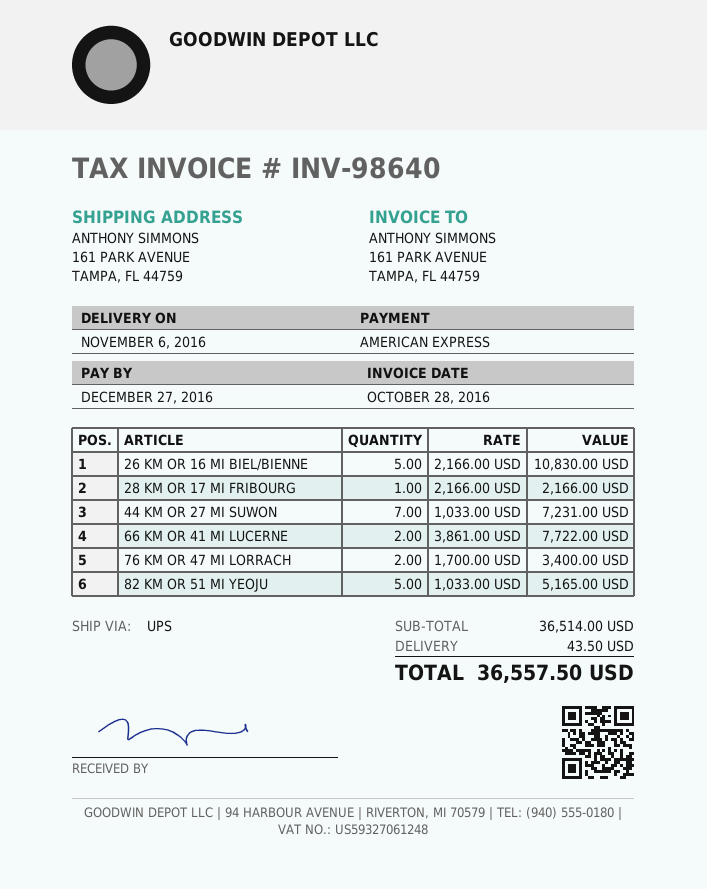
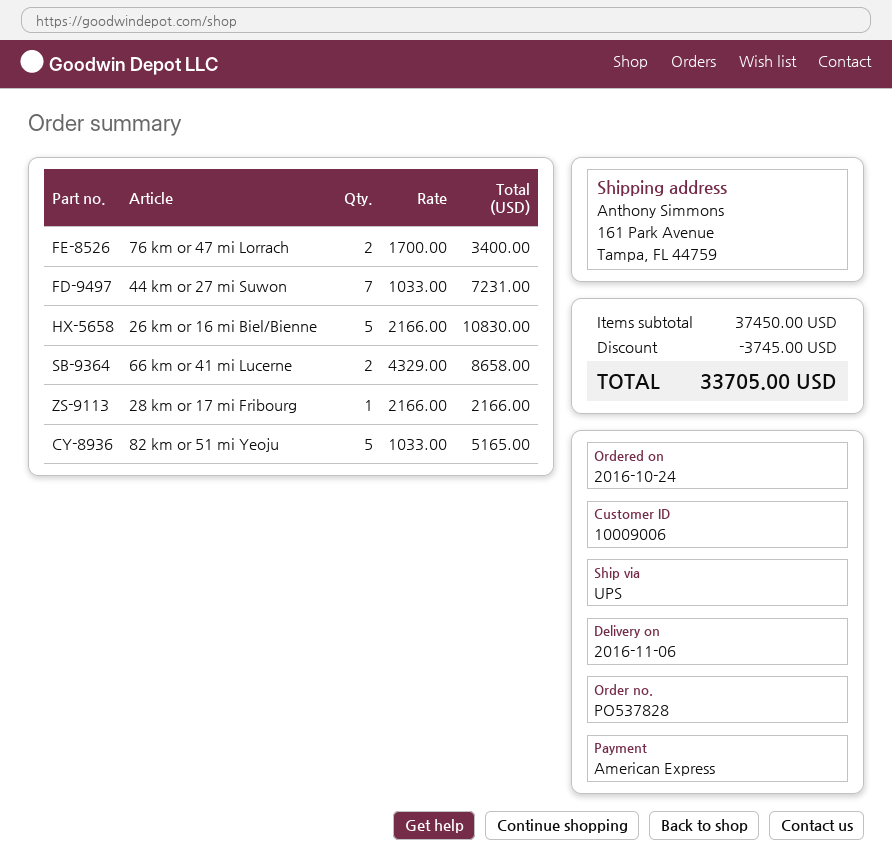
66 KM OR 41 MI LUCERNE: 2 x 3861.00 = 7722.00 -> 2 x 4329.00 = 8658.00
subtotal: 36514.00 -> 37450.00
discount: none -> 3745.00
shipping: 43.50 -> none
total: 36557.50 -> 33705.00

